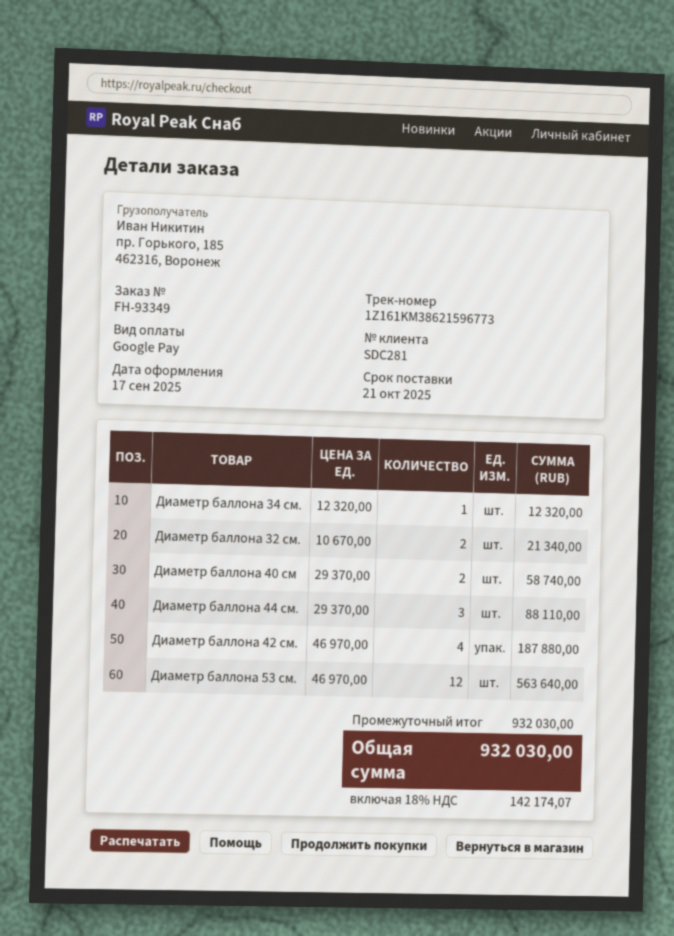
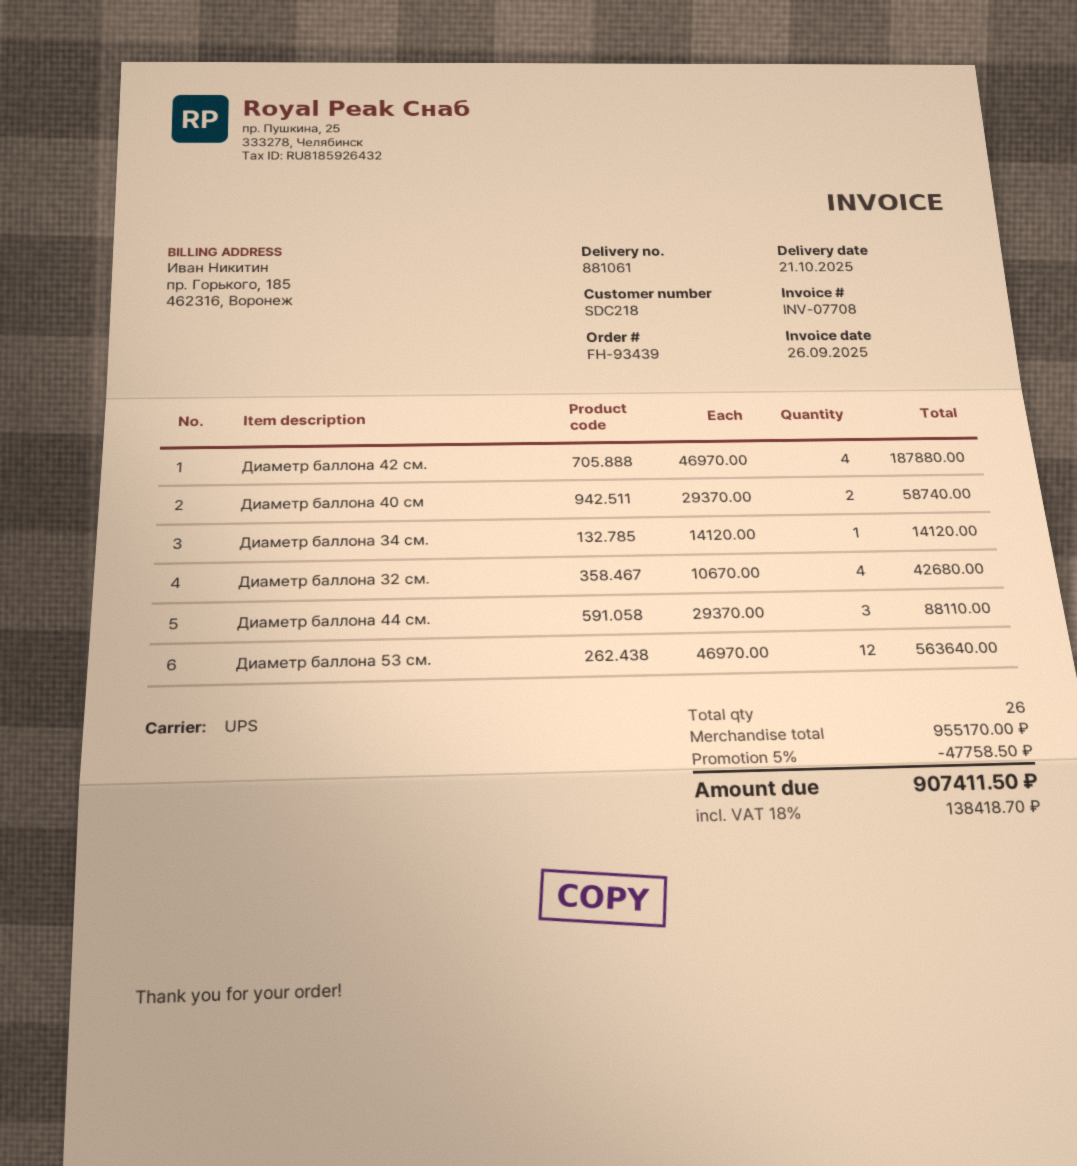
order number: FH-93349 -> FH-93439
customer number: SDC281 -> SDC218
Диаметр баллона 34 см.: 1 x 12320.00 = 12320.00 -> 1 x 14120.00 = 14120.00
Диаметр баллона 32 см.: 2 x 10670.00 = 21340.00 -> 4 x 10670.00 = 42680.00
subtotal: 932030.00 -> 955170.00
discount: none -> 5% = 47758.50
tax: 18% = 142174.07 -> 18% = 138418.70
total: 932030.00 -> 907411.50

